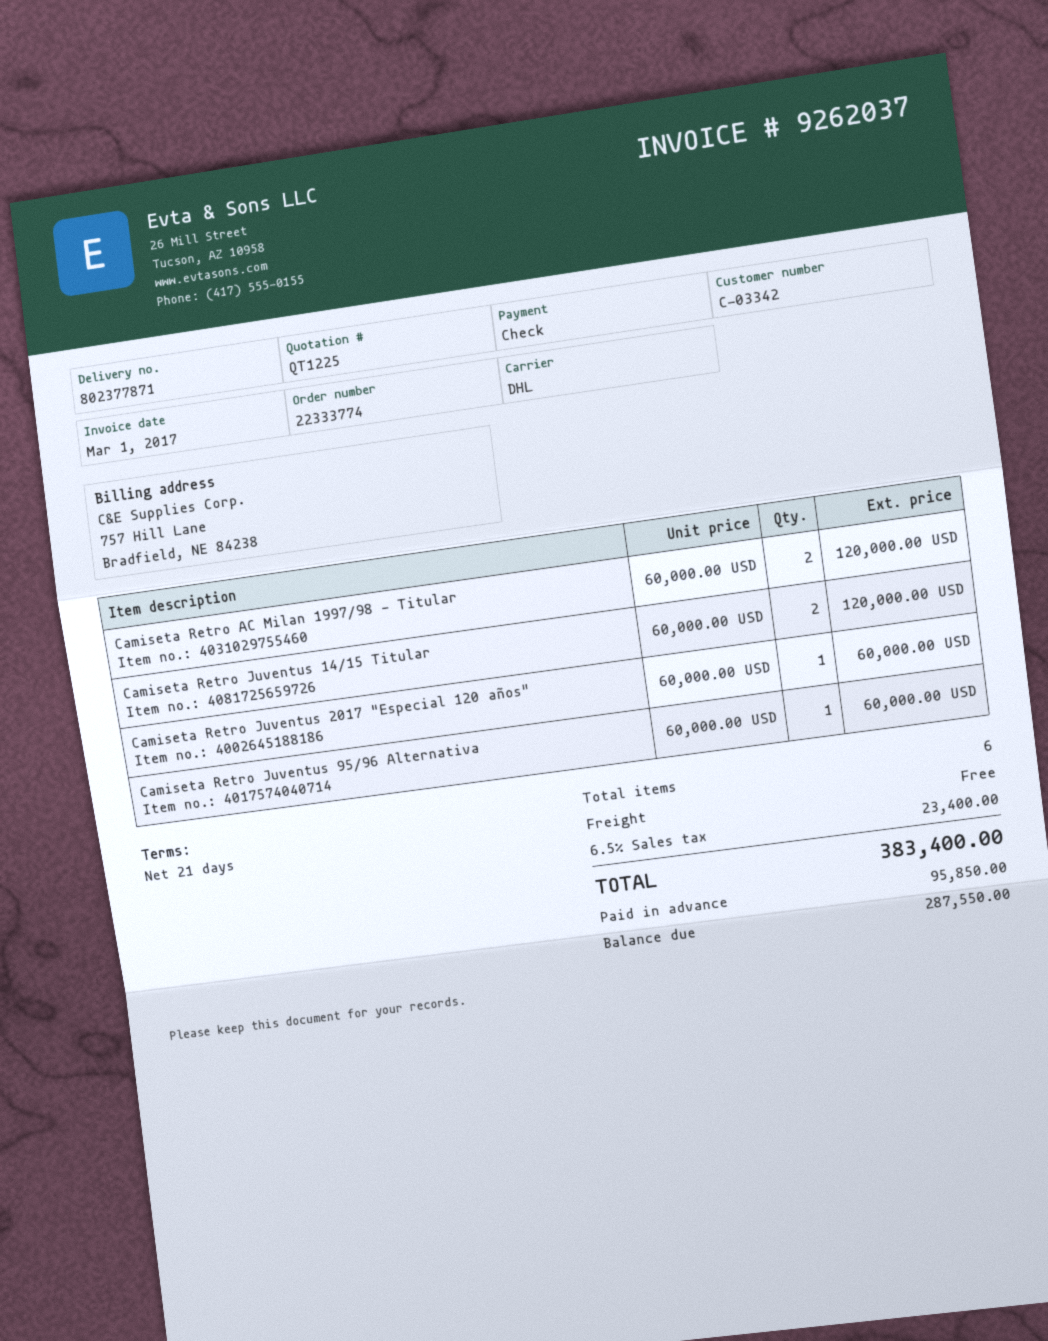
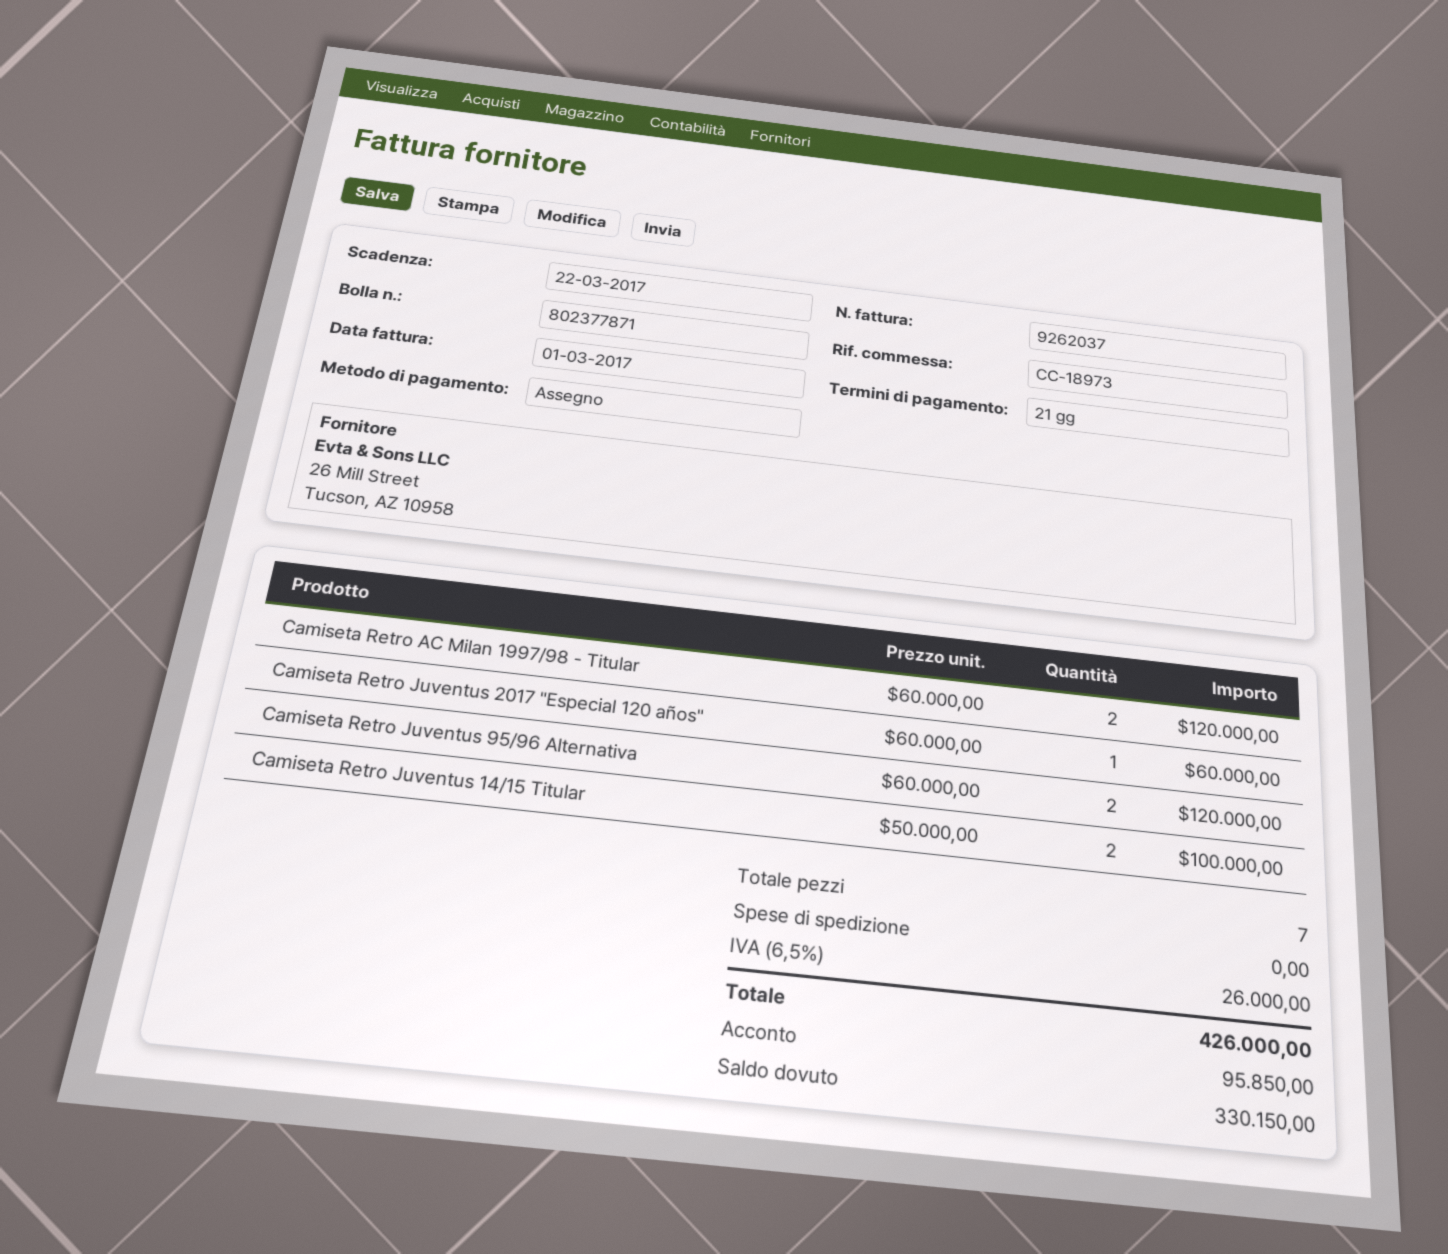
Camiseta Retro Juventus 14/15 Titular: 2 x 60000.00 = 120000.00 -> 2 x 50000.00 = 100000.00
Camiseta Retro Juventus 95/96 Alternativa: 1 x 60000.00 = 60000.00 -> 2 x 60000.00 = 120000.00
total quantity: 6 -> 7
tax: 6.5% = 23400.00 -> 6.5% = 26000.00
total: 383400.00 -> 426000.00
balance: 287550.00 -> 330150.00

